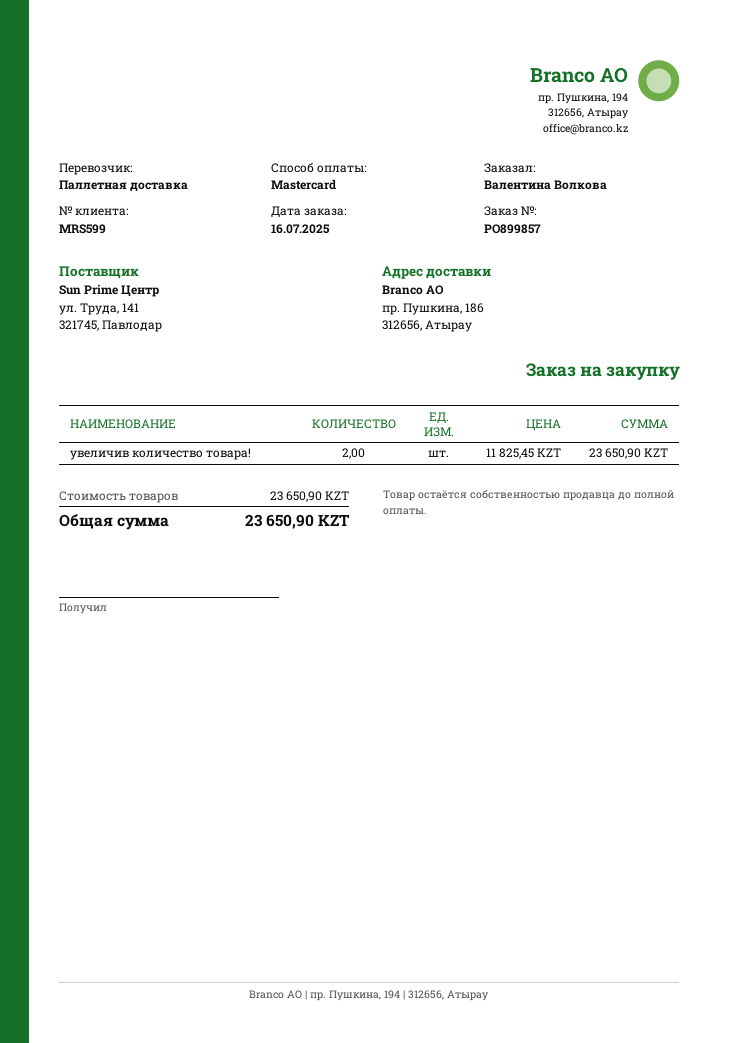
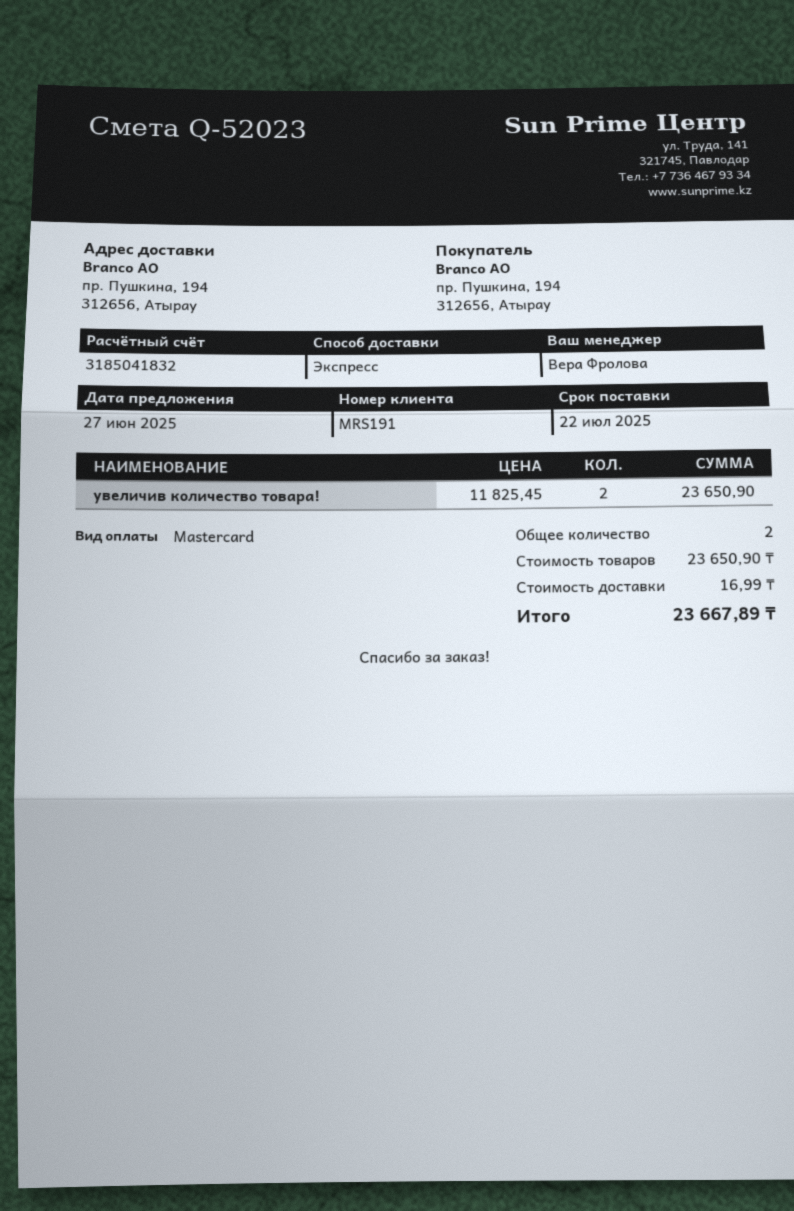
customer number: MRS599 -> MRS191
shipping method: pallet freight -> express
ship to: пр. Пушкина, 186, 312656, Атырау -> пр. Пушкина, 194, 312656, Атырау
shipping: none -> 16.99
total: 23650.90 -> 23667.89

